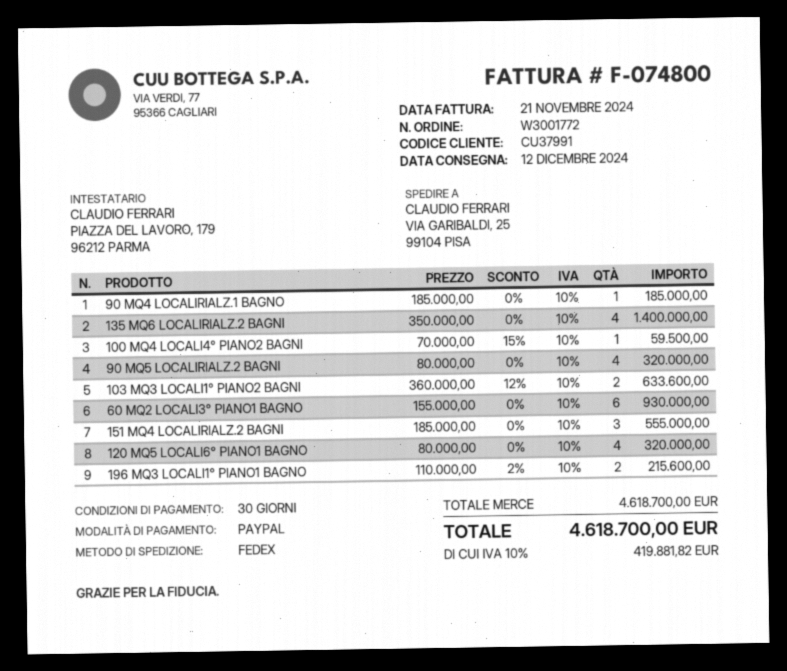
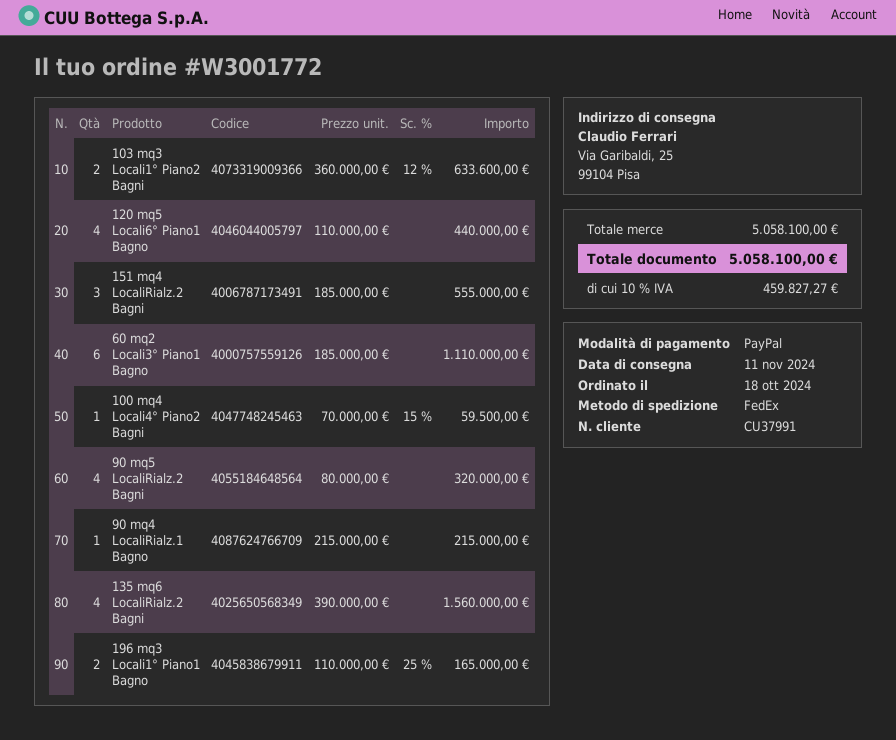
delivery date: 2024-12-12 -> 2024-11-11
90 MQ4 LOCALIRIALZ.1 BAGNO: 1 x 185000.00 = 185000.00 -> 1 x 215000.00 = 215000.00
135 MQ6 LOCALIRIALZ.2 BAGNI: 4 x 350000.00 = 1400000.00 -> 4 x 390000.00 = 1560000.00
60 MQ2 LOCALI3° PIANO1 BAGNO: 6 x 155000.00 = 930000.00 -> 6 x 185000.00 = 1110000.00
120 MQ5 LOCALI6° PIANO1 BAGNO: 4 x 80000.00 = 320000.00 -> 4 x 110000.00 = 440000.00
196 MQ3 LOCALI1° PIANO1 BAGNO: 2 x 110000.00 - 2% = 215600.00 -> 2 x 110000.00 - 25% = 165000.00
subtotal: 4618700.00 -> 5058100.00
tax: 10% = 419881.82 -> 10% = 459827.27
total: 4618700.00 -> 5058100.00

